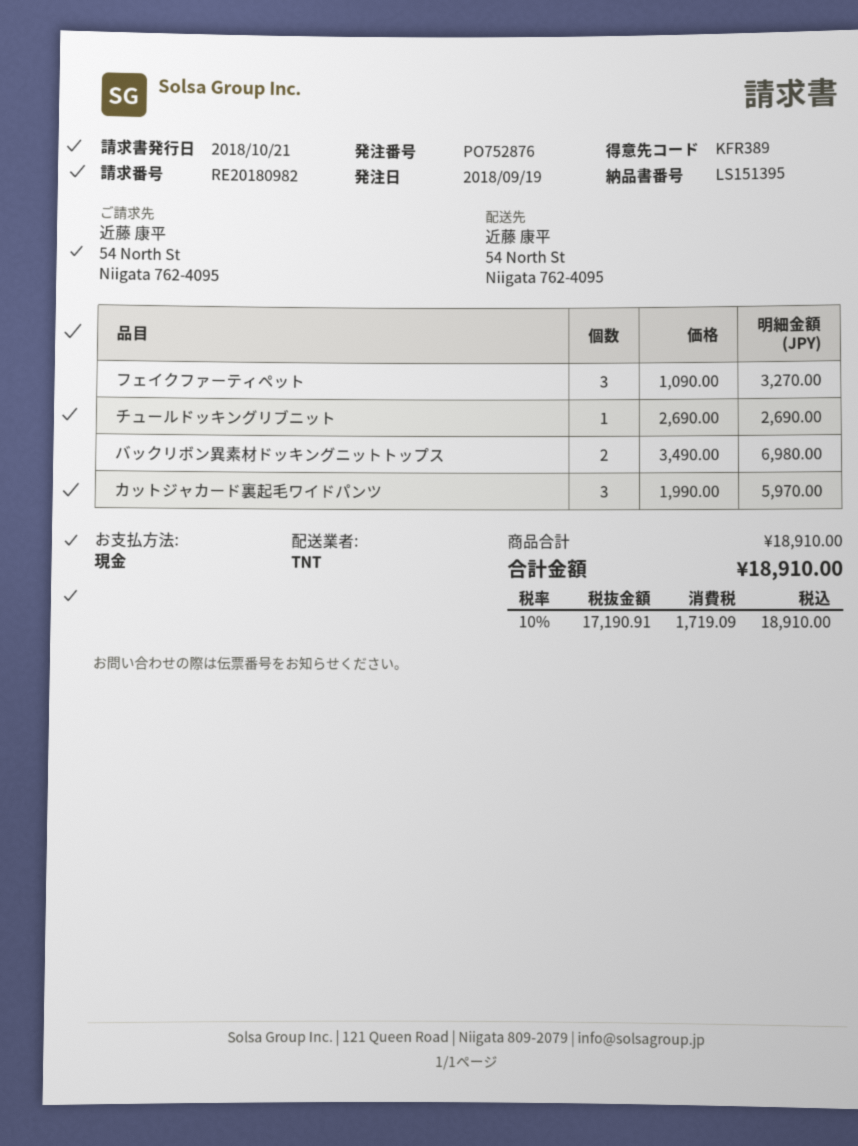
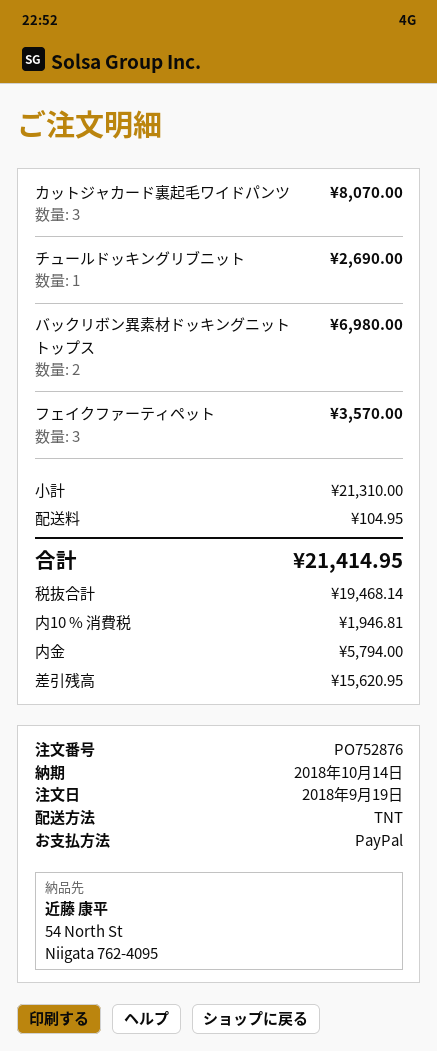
payment method: cash -> PayPal
フェイクファーティペット: 3 for 3270.00 -> 3 for 3570.00
カットジャカード裏起毛ワイドパンツ: 3 for 5970.00 -> 3 for 8070.00
subtotal: 18910.00 -> 21310.00
shipping: none -> 104.95
net: 17190.91 -> 19468.14
tax: 10% = 1719.09 -> 10% = 1946.81
total: 18910.00 -> 21414.95

